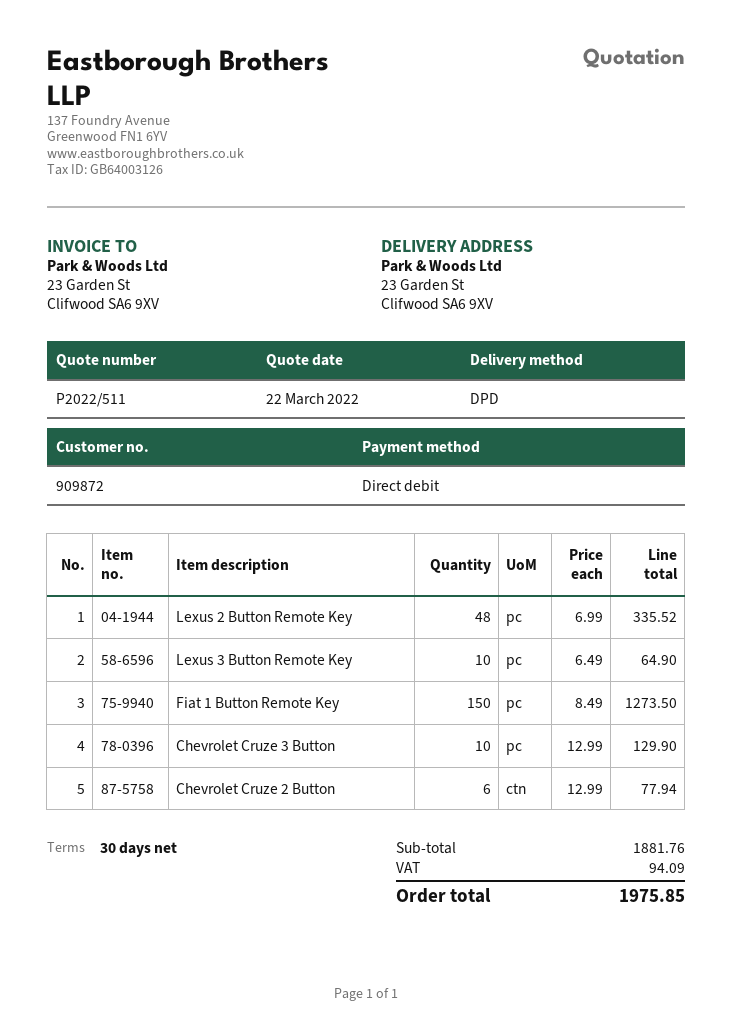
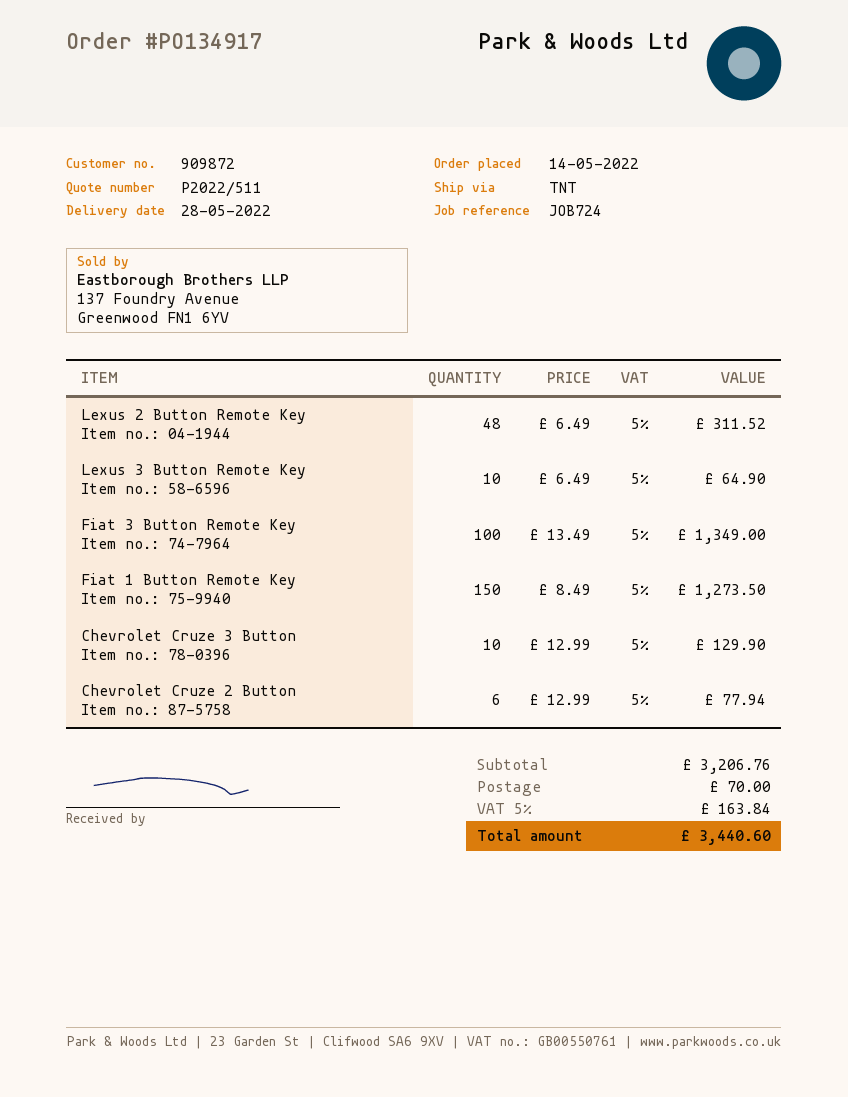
shipping method: DPD -> TNT
Lexus 2 Button Remote Key: 48 x 6.99 = 335.52 -> 48 x 6.49 = 311.52
Fiat 3 Button Remote Key: none -> 100 x 13.49 = 1349.00
subtotal: 1881.76 -> 3206.76
shipping: none -> 70.00
tax: 94.09 -> 163.84
total: 1975.85 -> 3440.60

